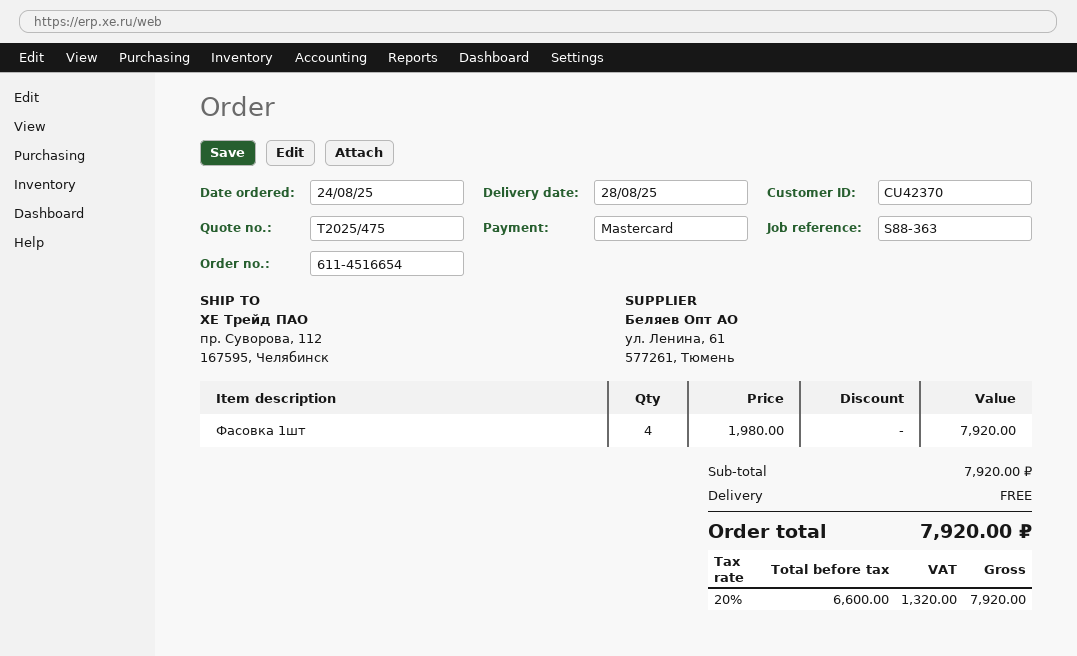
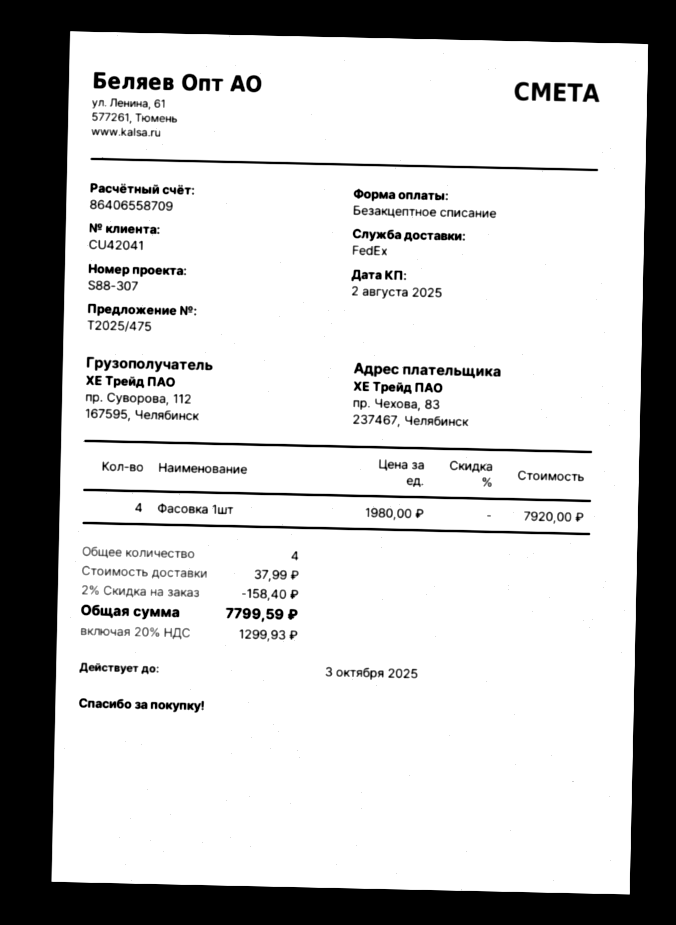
customer number: CU42370 -> CU42041
reference: S88-363 -> S88-307
payment method: Mastercard -> direct debit
discount: none -> 2% = 158.40
shipping: 0.00 -> 37.99
tax: 20% = 1320.00 -> 20% = 1299.93
total: 7920.00 -> 7799.59

